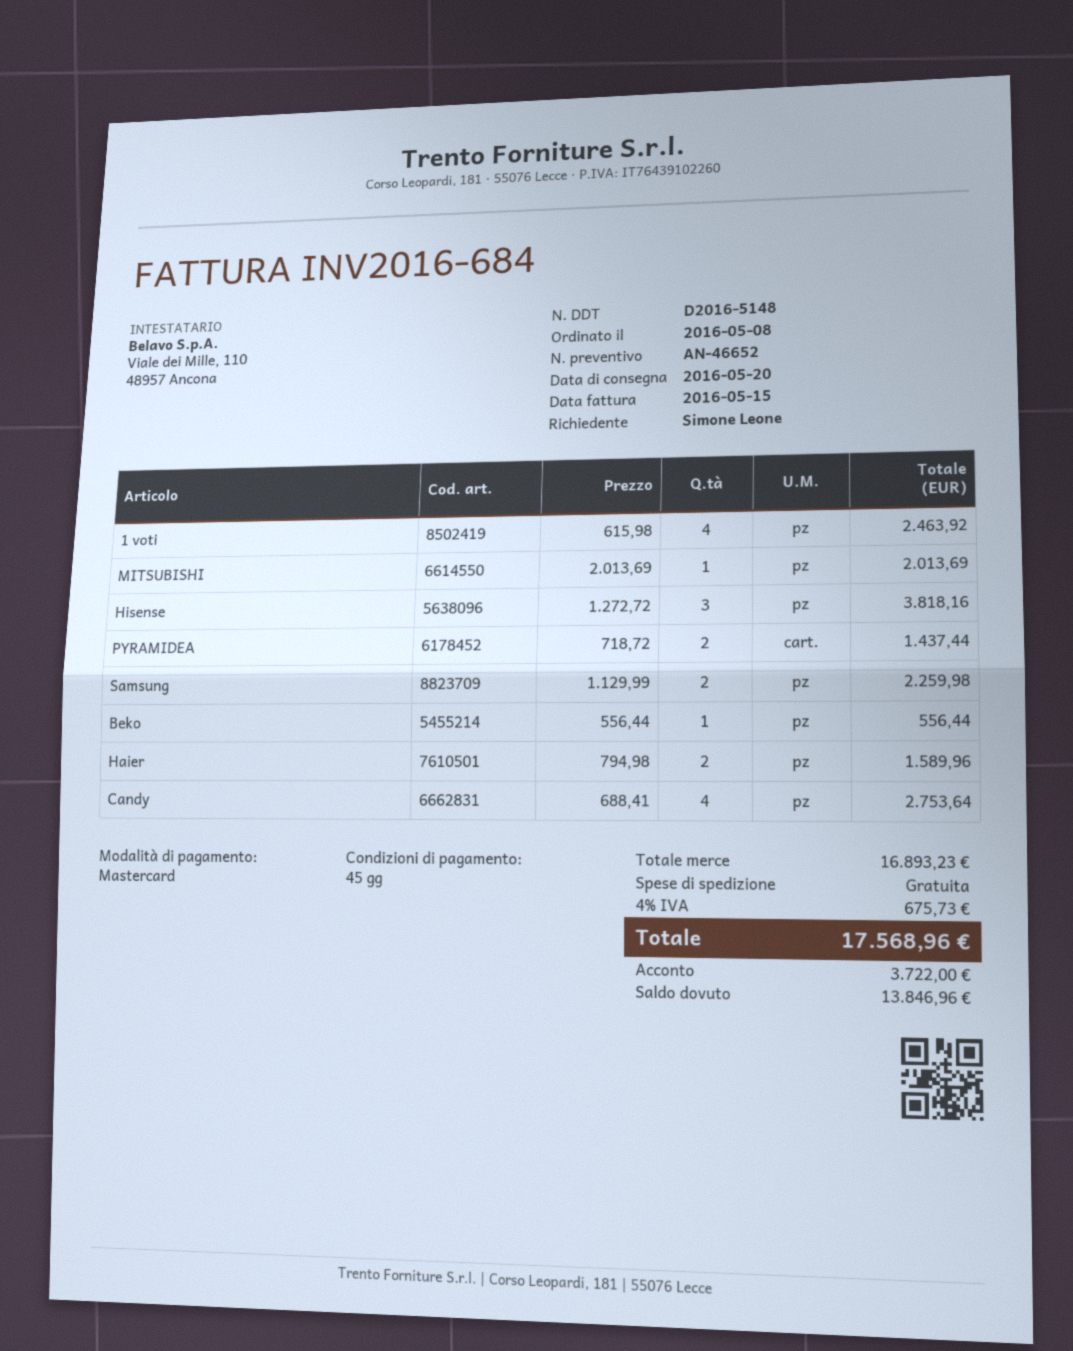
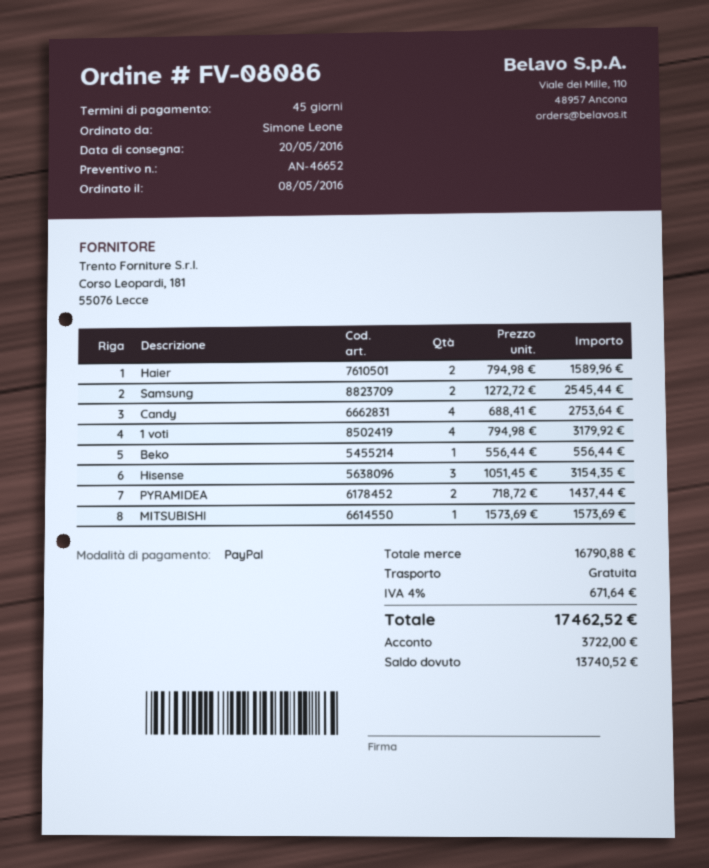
payment method: Mastercard -> PayPal
1 voti: 4 x 615.98 = 2463.92 -> 4 x 794.98 = 3179.92
MITSUBISHI: 1 x 2013.69 = 2013.69 -> 1 x 1573.69 = 1573.69
Hisense: 3 x 1272.72 = 3818.16 -> 3 x 1051.45 = 3154.35
Samsung: 2 x 1129.99 = 2259.98 -> 2 x 1272.72 = 2545.44
subtotal: 16893.23 -> 16790.88
tax: 4% = 675.73 -> 4% = 671.64
total: 17568.96 -> 17462.52
balance: 13846.96 -> 13740.52

